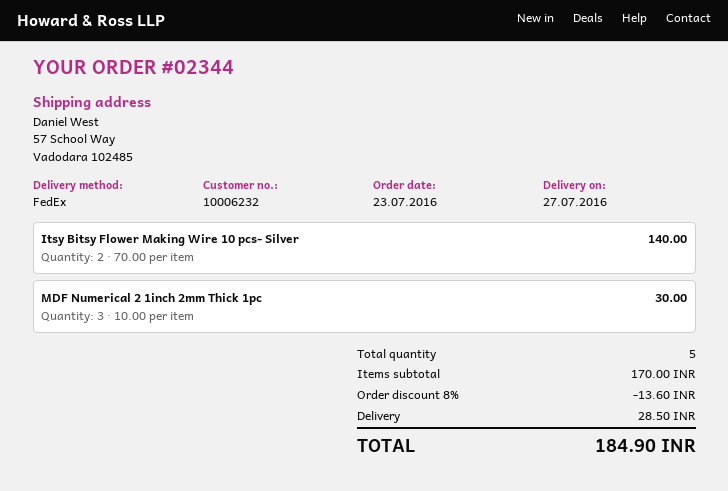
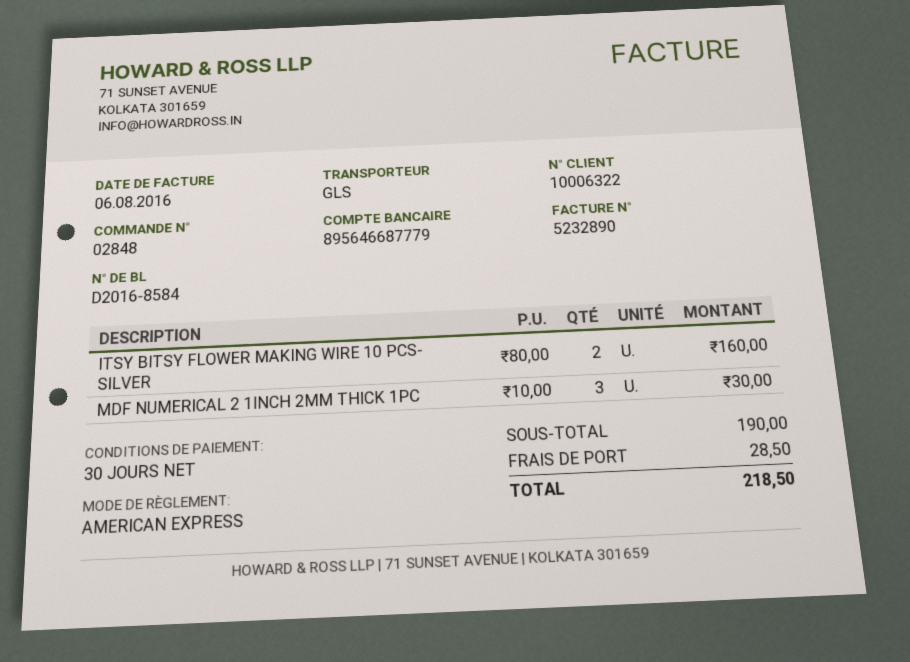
order number: 02344 -> 02848
customer number: 10006232 -> 10006322
shipping method: FedEx -> GLS
Itsy Bitsy Flower Making Wire 10 pcs- Silver: 2 x 70.00 = 140.00 -> 2 x 80.00 = 160.00
subtotal: 170.00 -> 190.00
discount: 8% = 13.60 -> none
total: 184.90 -> 218.50

